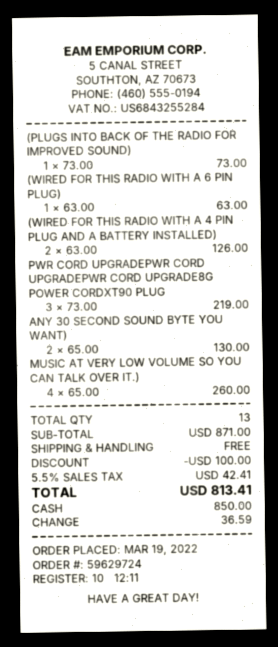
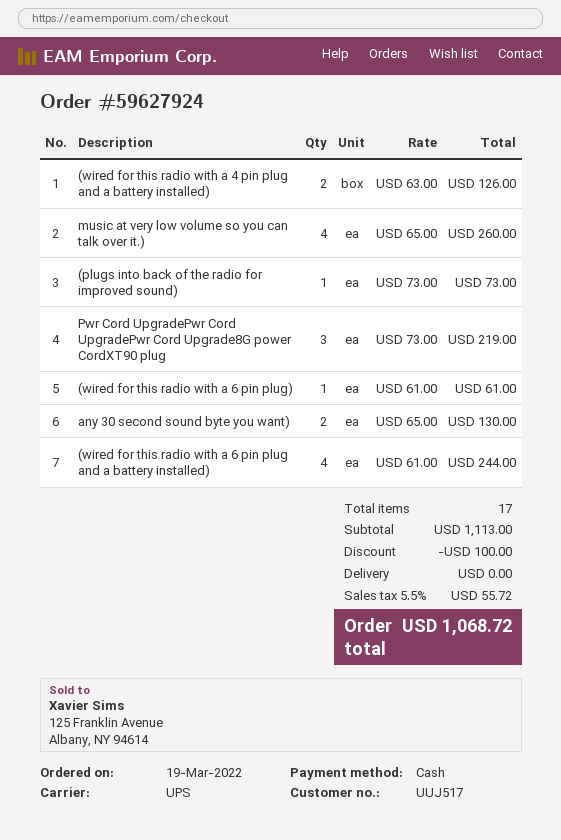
order number: 59629724 -> 59627924
(WIRED FOR THIS RADIO WITH A 6 PIN PLUG): 1 x 63.00 = 63.00 -> 1 x 61.00 = 61.00
(wired for this radio with a 6 pin plug and a battery installed): none -> 4 x 61.00 = 244.00
total quantity: 13 -> 17
subtotal: 871.00 -> 1113.00
tax: 5.5% = 42.41 -> 5.5% = 55.72
total: 813.41 -> 1068.72

